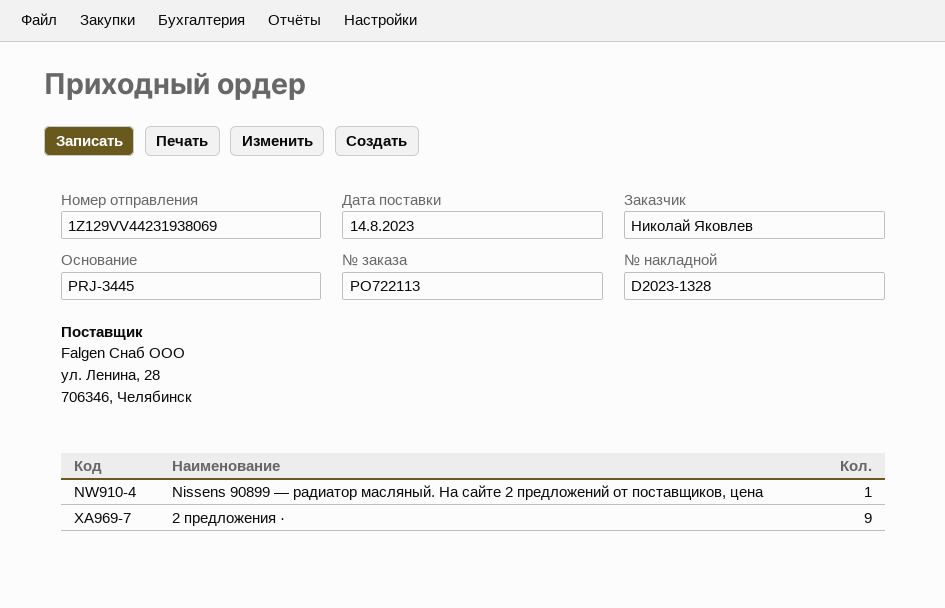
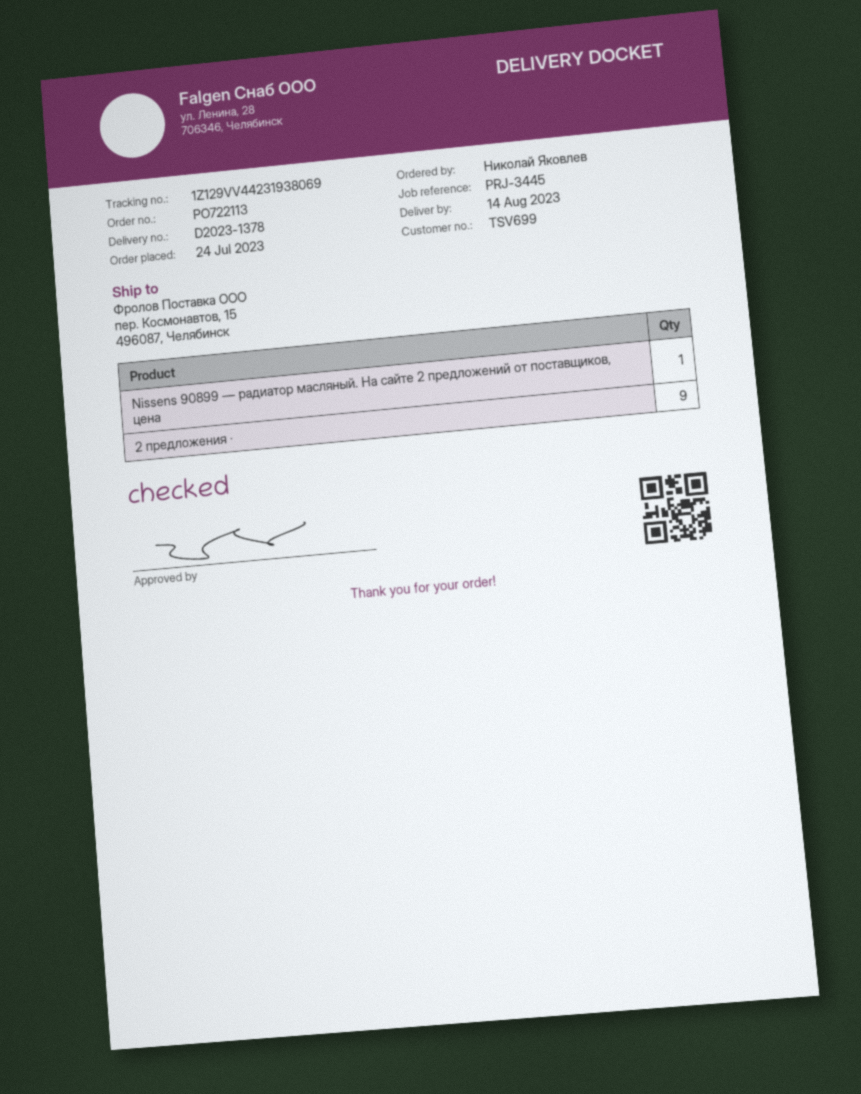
delivery note number: D2023-1328 -> D2023-1378

